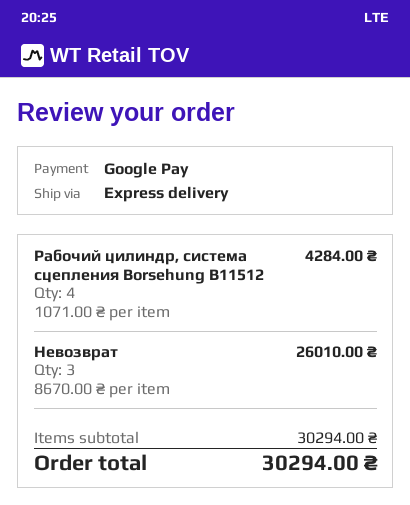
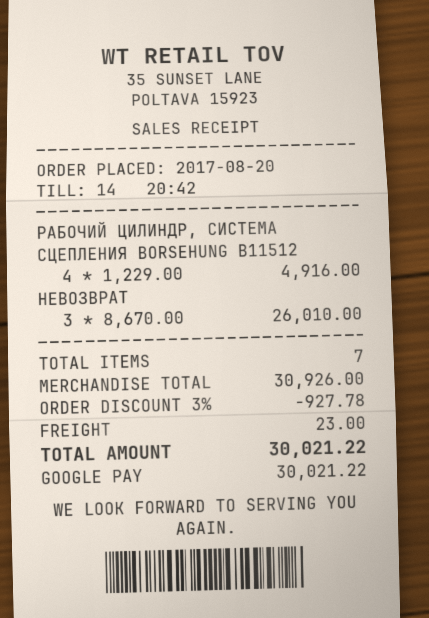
Рабочий цилиндр, система сцепления Borsehung B11512: 4 x 1071.00 = 4284.00 -> 4 x 1229.00 = 4916.00
subtotal: 30294.00 -> 30926.00
discount: none -> 3% = 927.78
shipping: none -> 23.00
total: 30294.00 -> 30021.22

